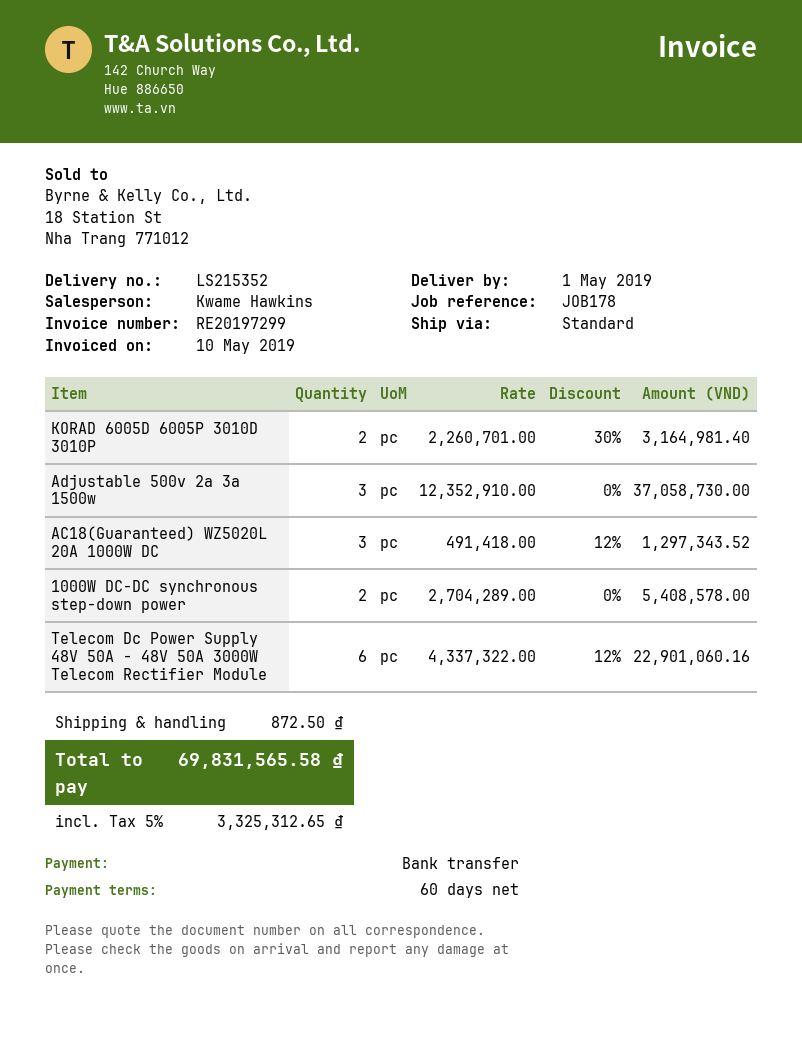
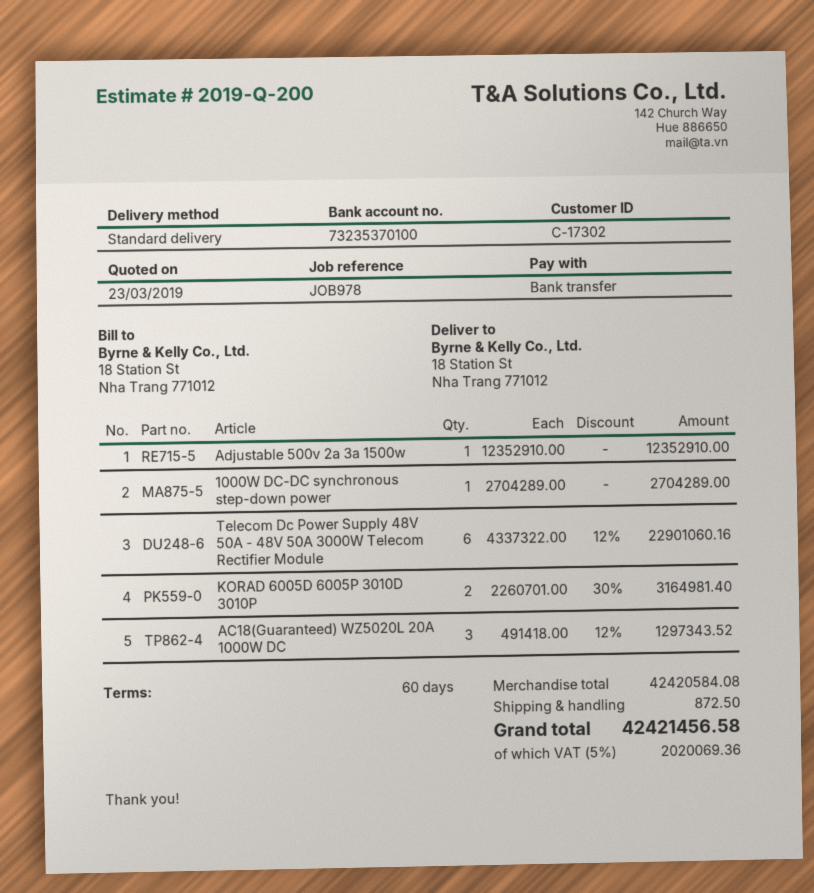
reference: JOB178 -> JOB978
Adjustable 500v 2a 3a 1500w: 3 x 12352910.00 = 37058730.00 -> 1 x 12352910.00 = 12352910.00
1000W DC-DC synchronous step-down power: 2 x 2704289.00 = 5408578.00 -> 1 x 2704289.00 = 2704289.00
tax: 5% = 3325312.65 -> 5% = 2020069.36
total: 69831565.58 -> 42421456.58

